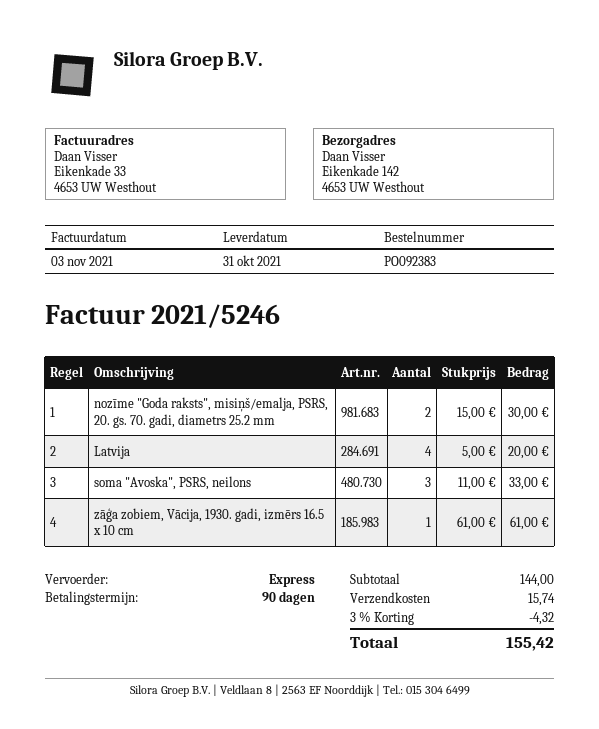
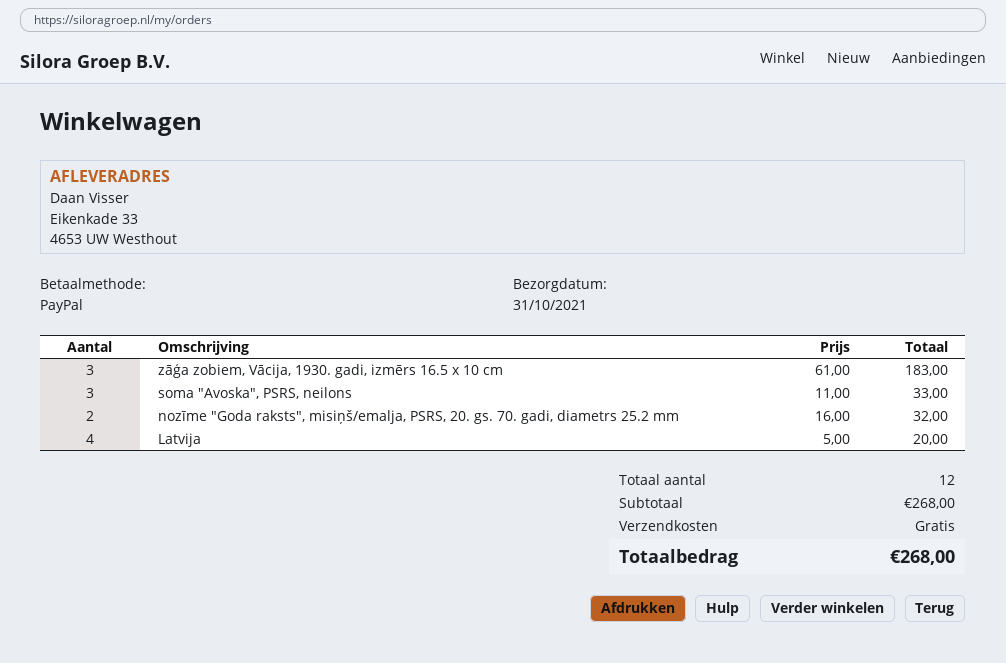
ship to: Eikenkade 142, 4653 UW Westhout -> Eikenkade 33, 4653 UW Westhout
nozīme "Goda raksts", misiņš/emalja, PSRS, 20. gs. 70. gadi, diametrs 25.2 mm: 2 x 15.00 = 30.00 -> 2 x 16.00 = 32.00
zāģa zobiem, Vācija, 1930. gadi, izmērs 16.5 x 10 cm: 1 x 61.00 = 61.00 -> 3 x 61.00 = 183.00
subtotal: 144.00 -> 268.00
discount: 3% = 4.32 -> none
shipping: 15.74 -> 0.00
total: 155.42 -> 268.00

